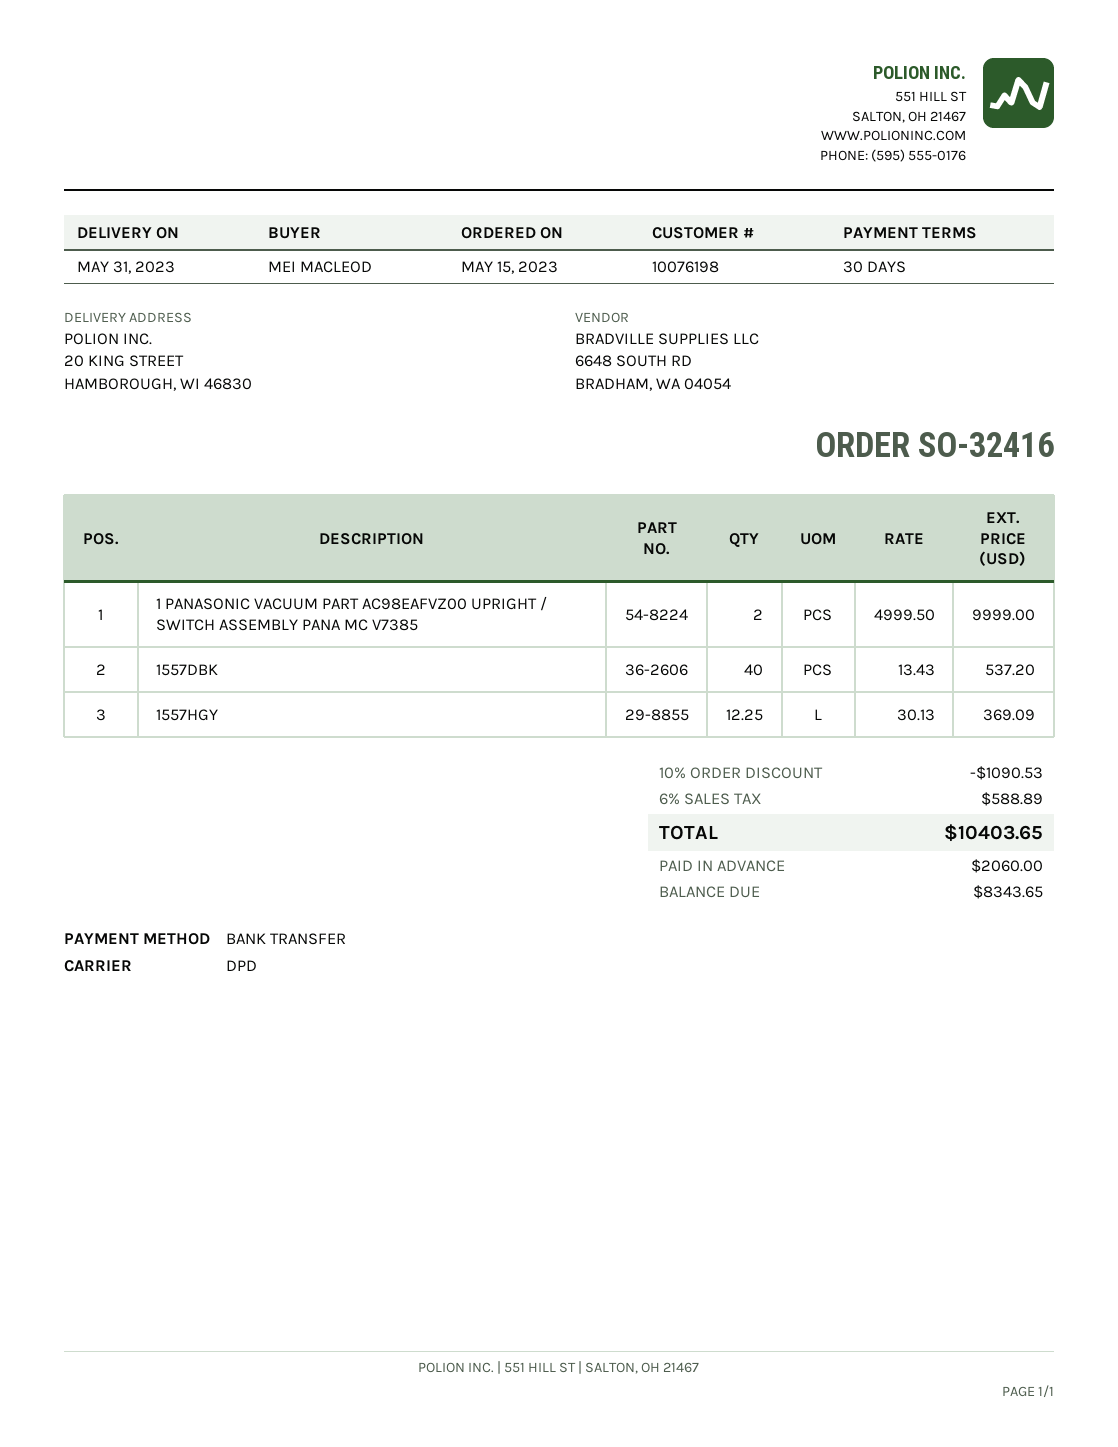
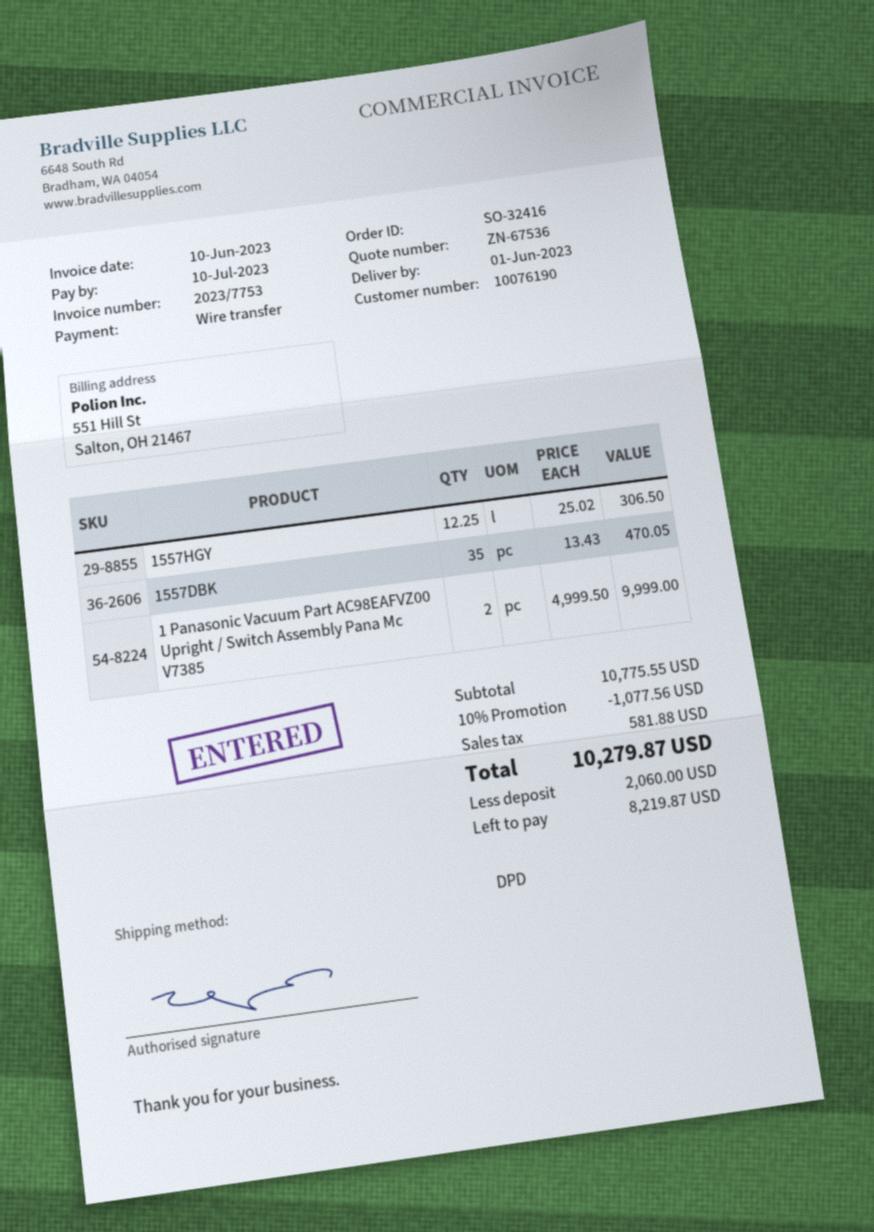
delivery date: 2023-05-31 -> 2023-06-01
customer number: 10076198 -> 10076190
1557DBK: 40 x 13.43 = 537.20 -> 35 x 13.43 = 470.05
1557HGY: 12.25 x 30.13 = 369.09 -> 12.25 x 25.02 = 306.50
discount: 10% = 1090.53 -> 10% = 1077.56
tax: 588.89 -> 581.88
total: 10403.65 -> 10279.87
balance: 8343.65 -> 8219.87

